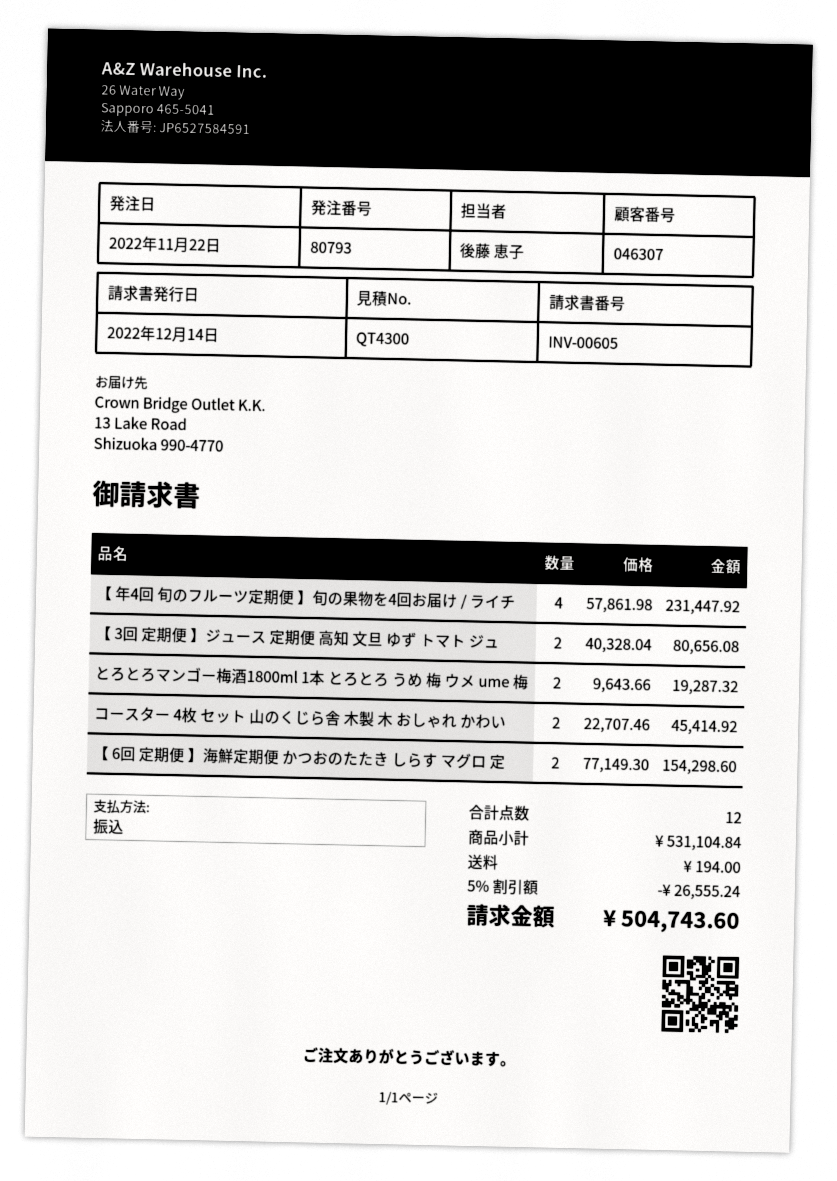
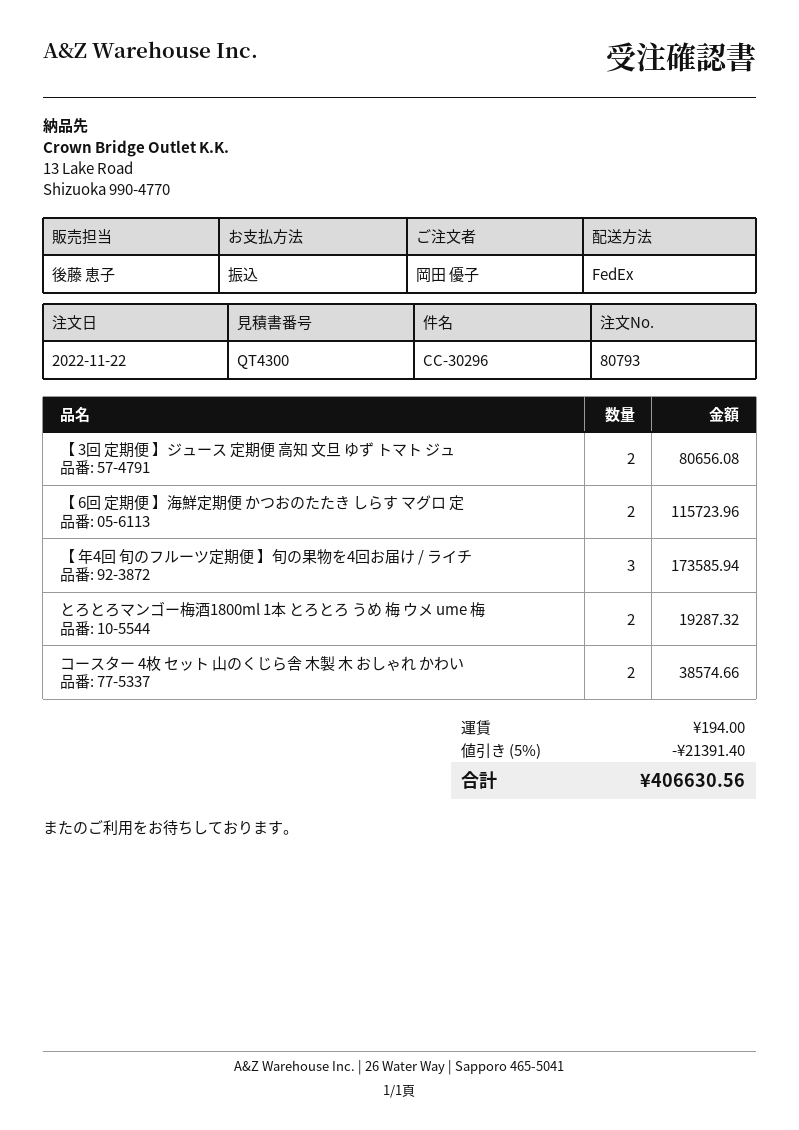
【 年4回 旬のフルーツ定期便 】旬の果物を4回お届け / ライチ: 4 for 231447.92 -> 3 for 173585.94
コースター 4枚 セット 山のくじら舎 木製 木 おしゃれ かわい: 2 for 45414.92 -> 2 for 38574.66
【 6回 定期便 】海鮮定期便 かつおのたたき しらす マグロ 定: 2 for 154298.60 -> 2 for 115723.96
discount: 5% = 26555.24 -> 5% = 21391.40
total: 504743.60 -> 406630.56

